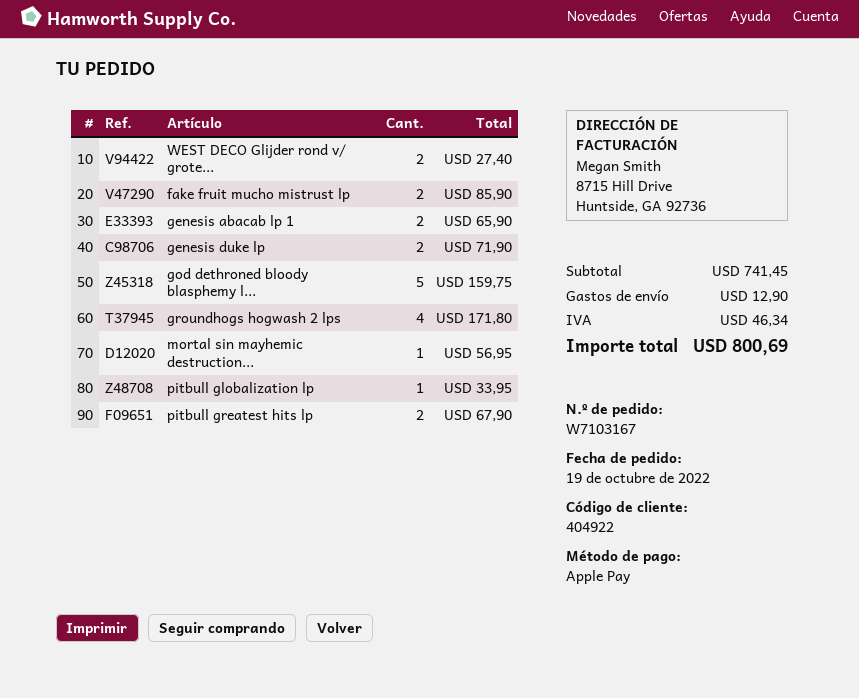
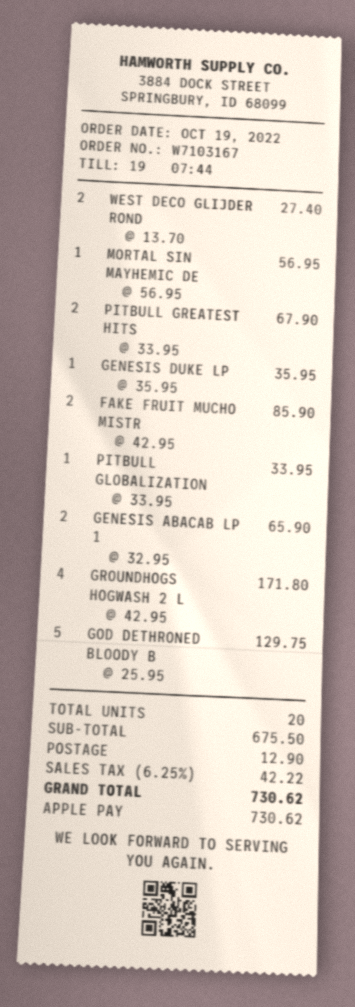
genesis duke lp: 2 for 71.90 -> 1 for 35.95
god dethroned bloody blasphemy l...: 5 for 159.75 -> 5 for 129.75
subtotal: 741.45 -> 675.50
tax: 46.34 -> 42.22
total: 800.69 -> 730.62

